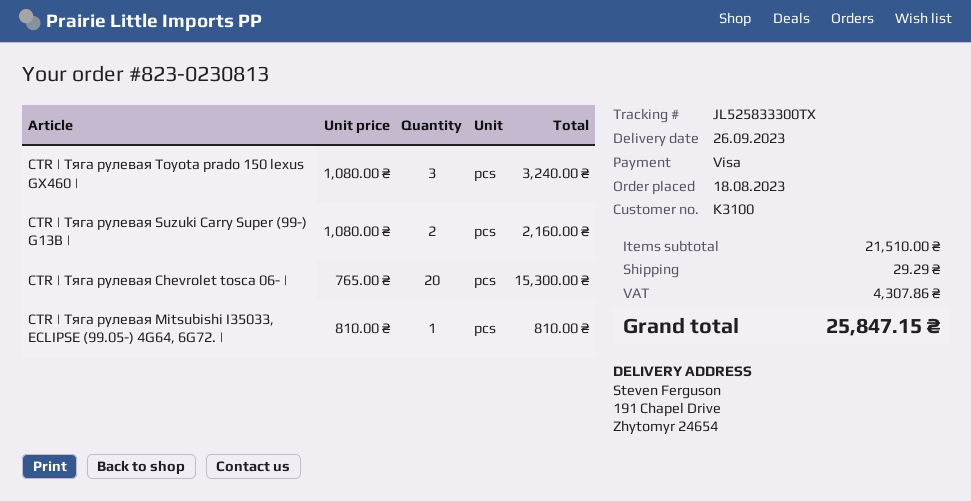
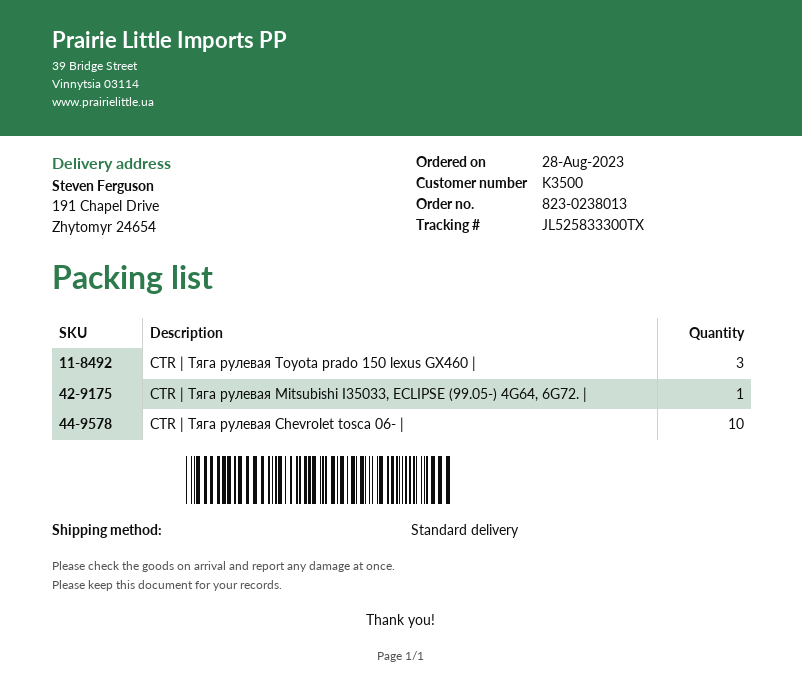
order number: 823-0230813 -> 823-0238013
order date: 2023-08-18 -> 2023-08-28
customer number: K3100 -> K3500
CTR | Тяга рулевая Suzuki Carry Super (99-) G13B |: 2 -> none
CTR | Тяга рулевая Chevrolet tosca 06- |: 20 -> 10

